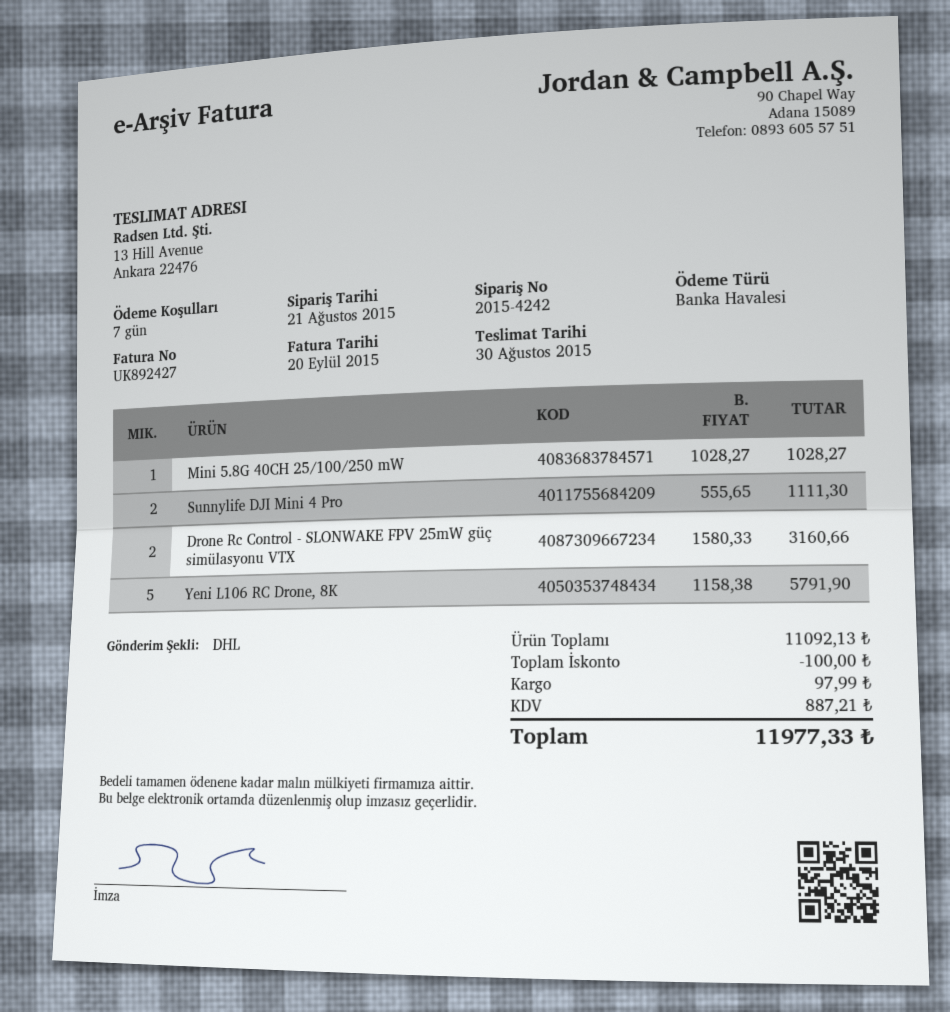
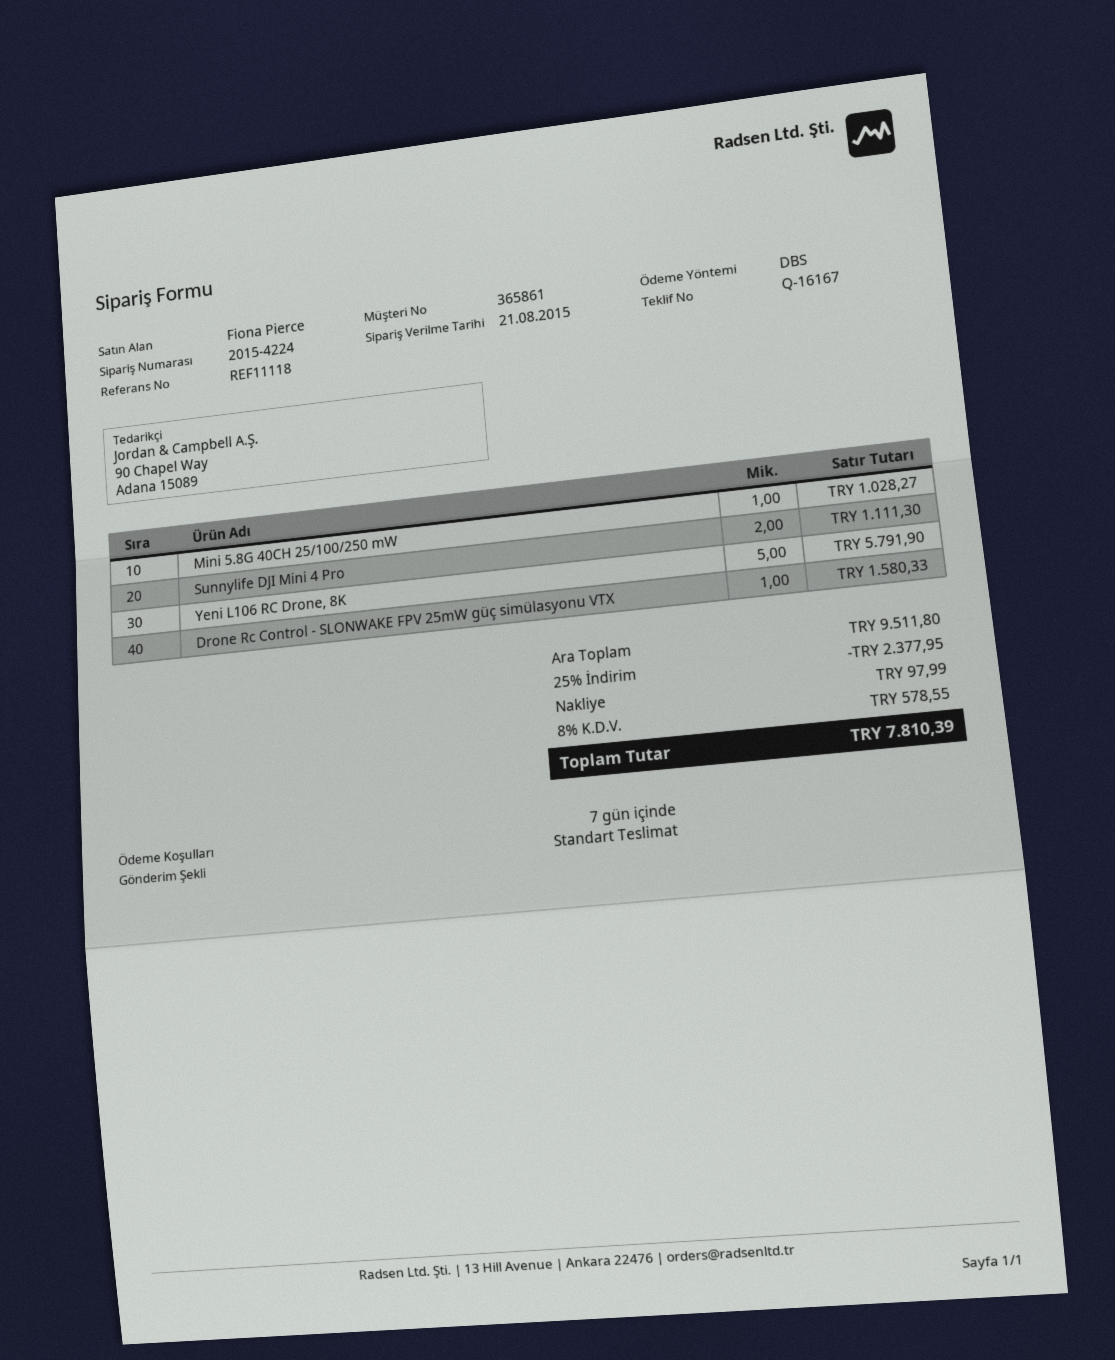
order number: 2015-4242 -> 2015-4224
payment method: bank transfer -> direct debit
shipping method: DHL -> standard
Drone Rc Control - SLONWAKE FPV 25mW güç simülasyonu VTX: 2 for 3160.66 -> 1 for 1580.33
subtotal: 11092.13 -> 9511.80
discount: 100.00 -> 2377.95
tax: 887.21 -> 578.55
total: 11977.33 -> 7810.39

